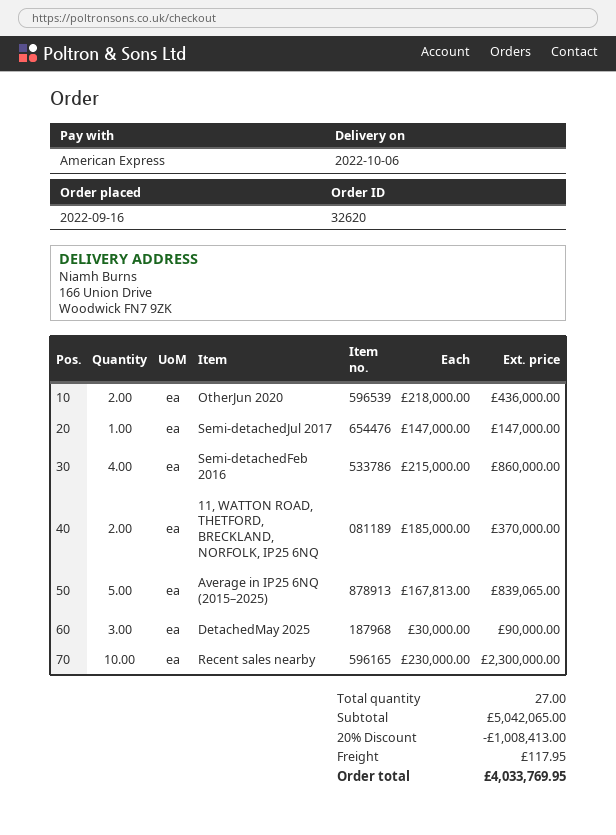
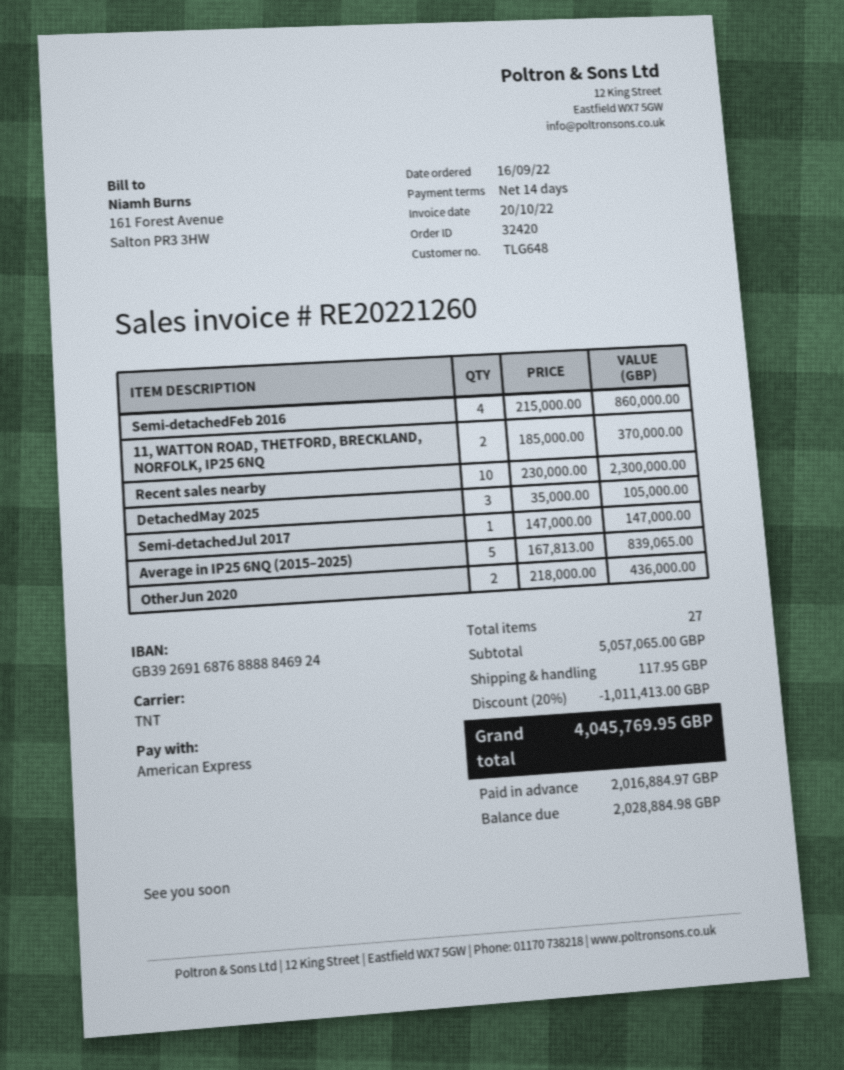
order number: 32620 -> 32420
DetachedMay 2025: 3 x 30000.00 = 90000.00 -> 3 x 35000.00 = 105000.00
subtotal: 5042065.00 -> 5057065.00
discount: 20% = 1008413.00 -> 20% = 1011413.00
total: 4033769.95 -> 4045769.95

